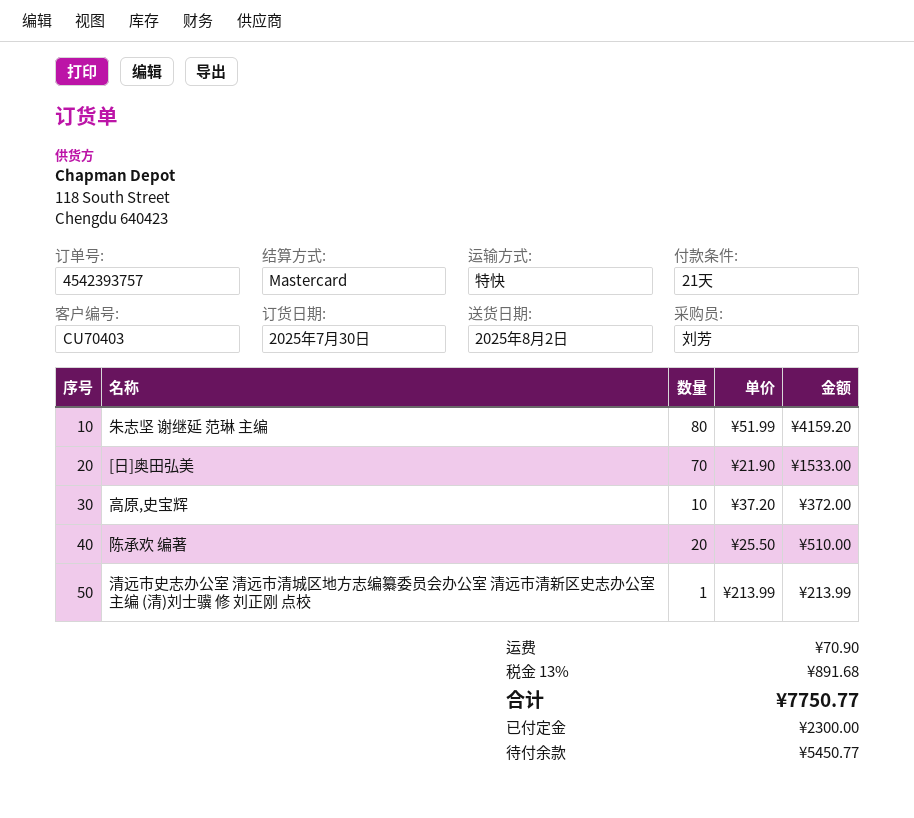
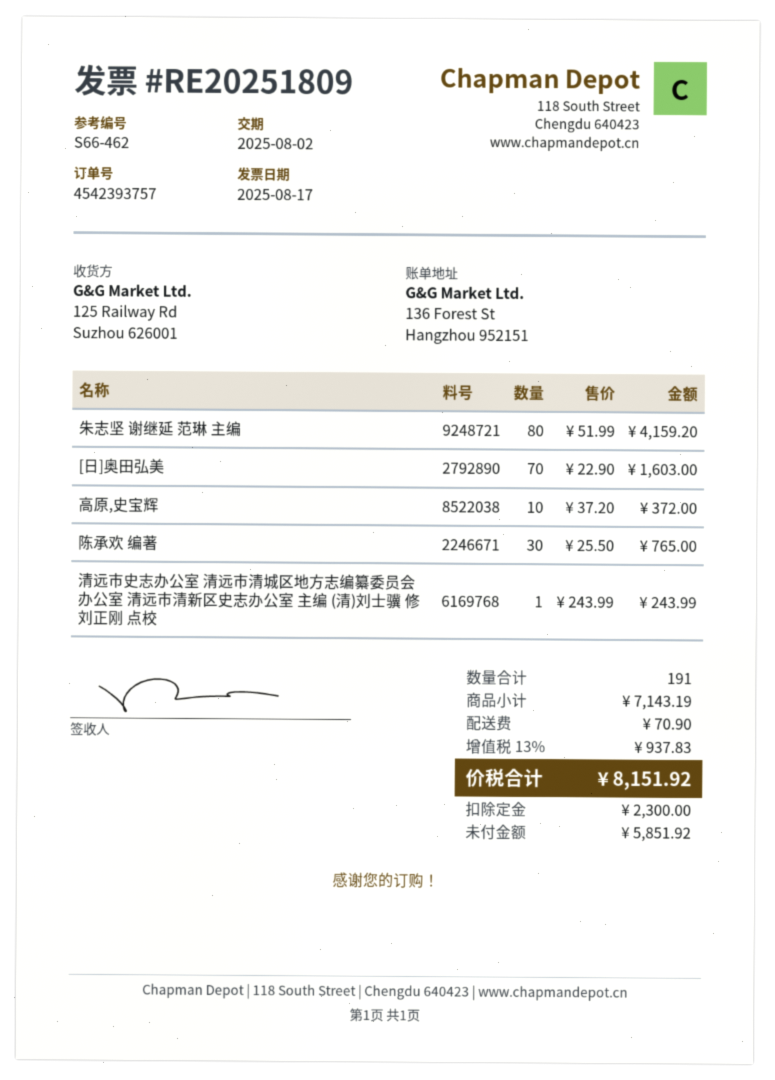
[日]奥田弘美: 70 x 21.90 = 1533.00 -> 70 x 22.90 = 1603.00
陈承欢 编著: 20 x 25.50 = 510.00 -> 30 x 25.50 = 765.00
清远市史志办公室 清远市清城区地方志编纂委员会办公室 清远市清新区史志办公室 主编 (清)刘士骥 修 刘正刚 点校: 1 x 213.99 = 213.99 -> 1 x 243.99 = 243.99
tax: 13% = 891.68 -> 13% = 937.83
total: 7750.77 -> 8151.92
balance: 5450.77 -> 5851.92

